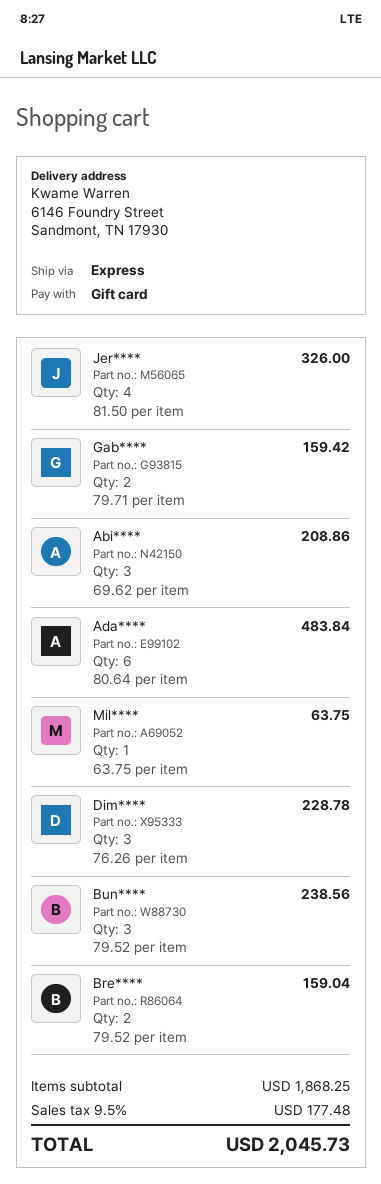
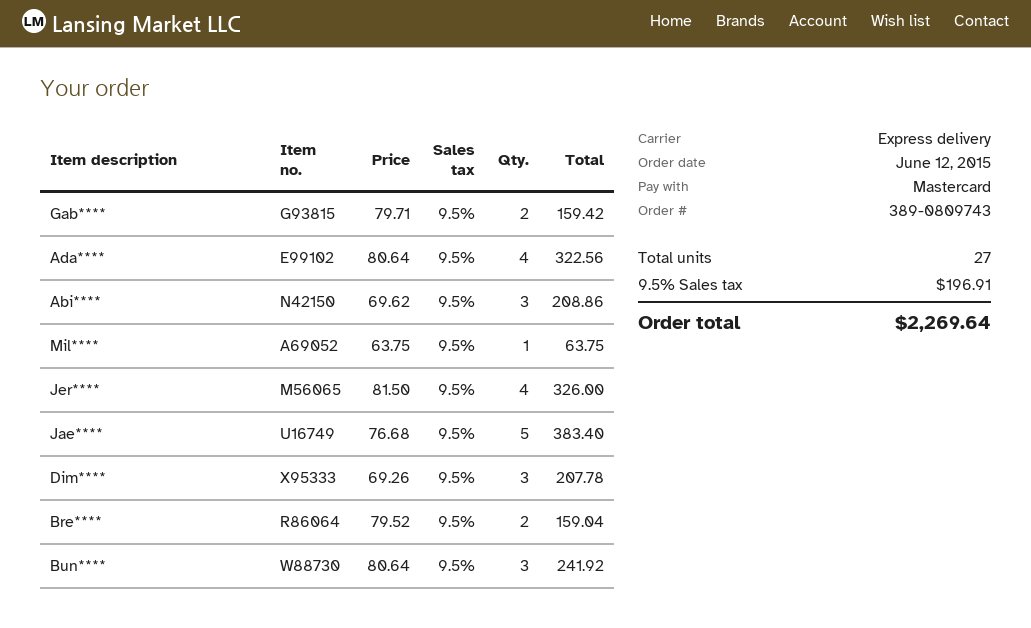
payment method: gift card -> Mastercard
Ada****: 6 x 80.64 = 483.84 -> 4 x 80.64 = 322.56
Dim****: 3 x 76.26 = 228.78 -> 3 x 69.26 = 207.78
Bun****: 3 x 79.52 = 238.56 -> 3 x 80.64 = 241.92
Jae****: none -> 5 x 76.68 = 383.40
tax: 9.5% = 177.48 -> 9.5% = 196.91
total: 2045.73 -> 2269.64

